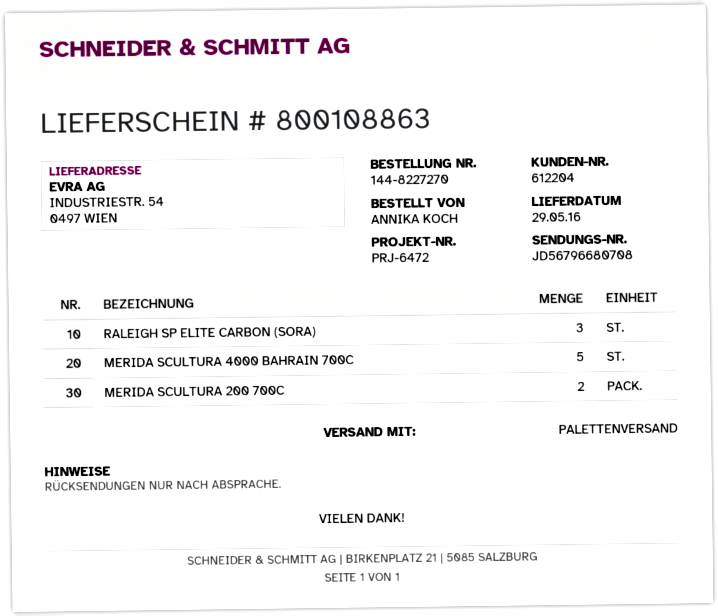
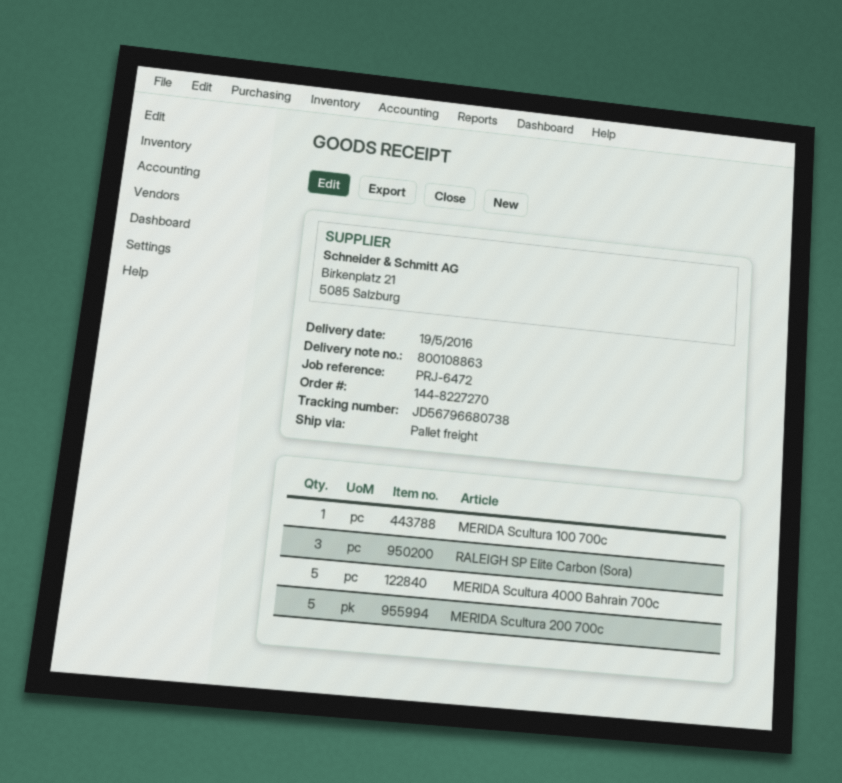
delivery date: 2016-05-29 -> 2016-05-19
tracking number: JD56796680708 -> JD56796680738
MERIDA SCULTURA 200 700C: 2 -> 5
MERIDA Scultura 100 700c: none -> 1

